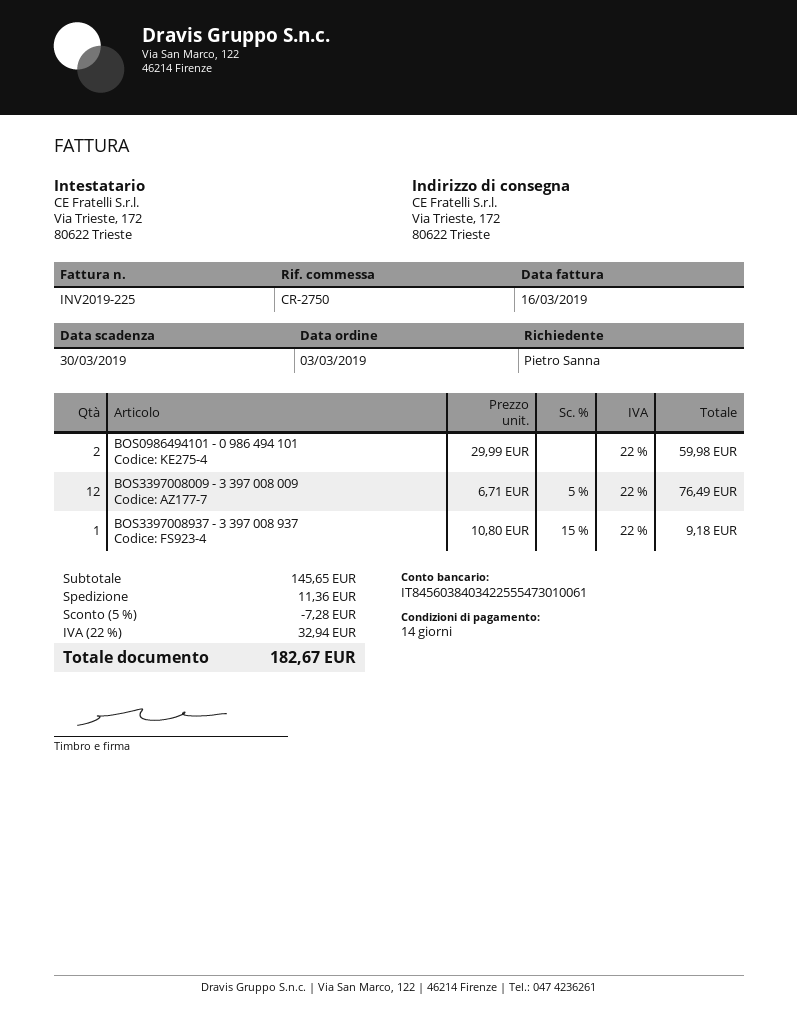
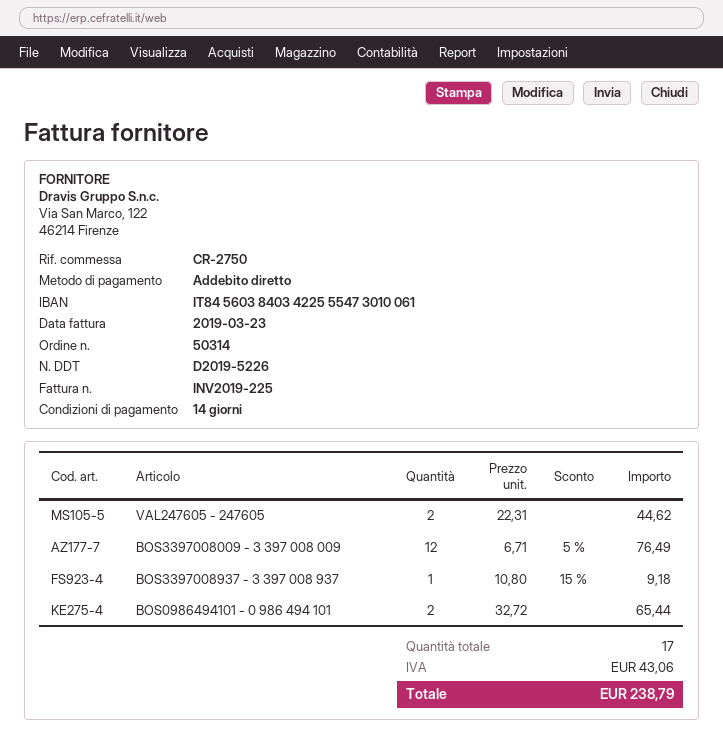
invoice date: 2019-03-16 -> 2019-03-23
BOS0986494101 - 0 986 494 101: 2 x 29.99 = 59.98 -> 2 x 32.72 = 65.44
VAL247605 - 247605: none -> 2 x 22.31 = 44.62
discount: 5% = 7.28 -> none
shipping: 11.36 -> none
tax: 32.94 -> 43.06
total: 182.67 -> 238.79

